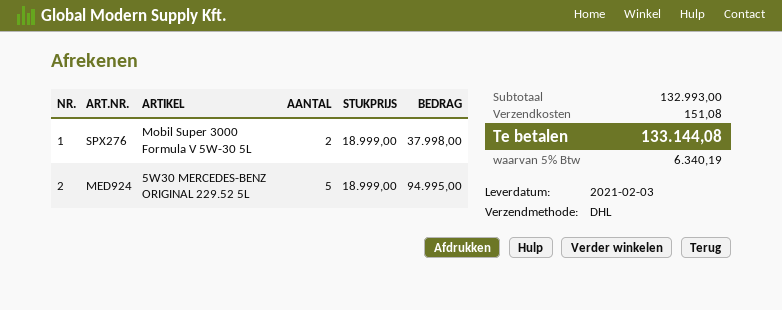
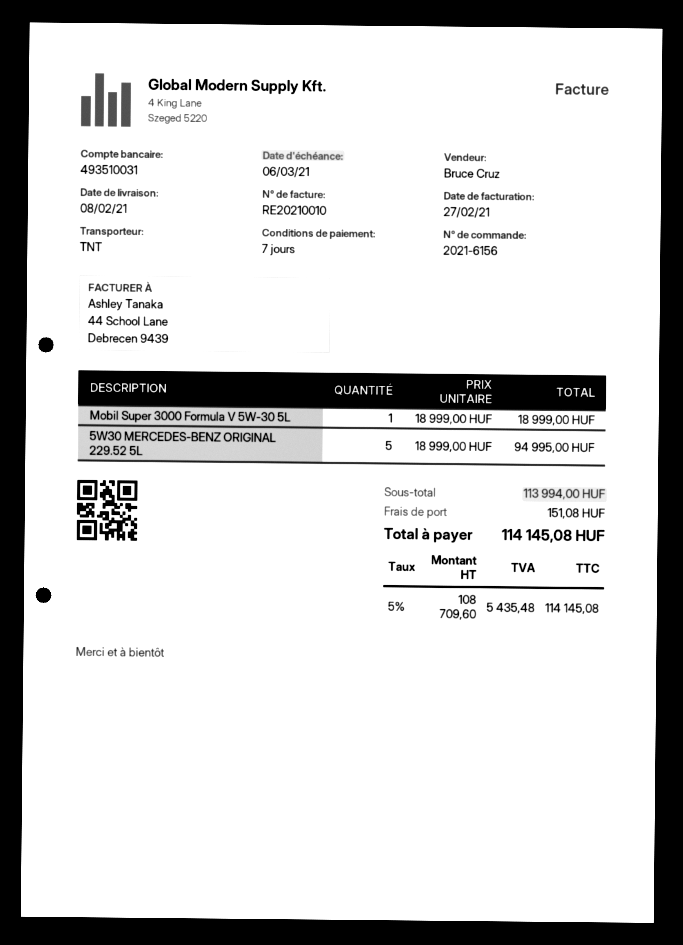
delivery date: 2021-02-03 -> 2021-02-08
shipping method: DHL -> TNT
Mobil Super 3000 Formula V 5W-30 5L: 2 x 18999.00 = 37998.00 -> 1 x 18999.00 = 18999.00
subtotal: 132993.00 -> 113994.00
tax: 5% = 6340.19 -> 5% = 5435.48
total: 133144.08 -> 114145.08

